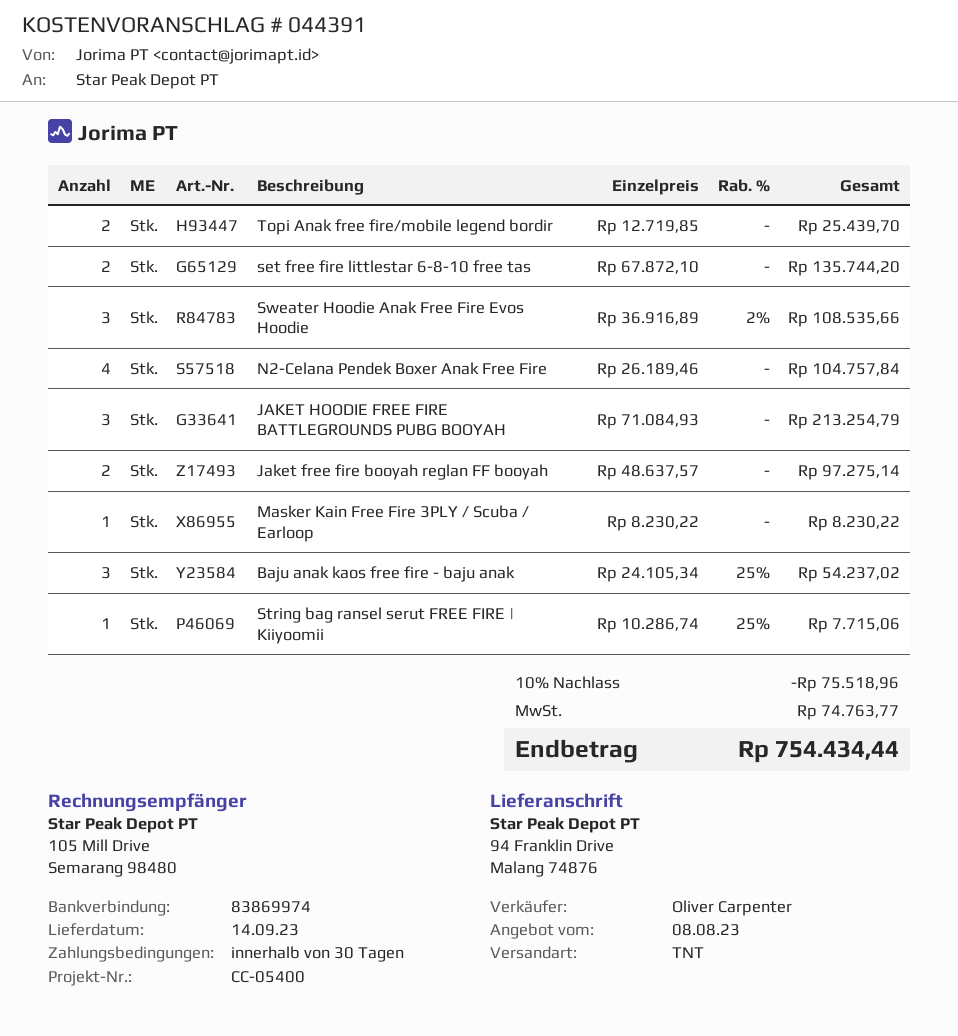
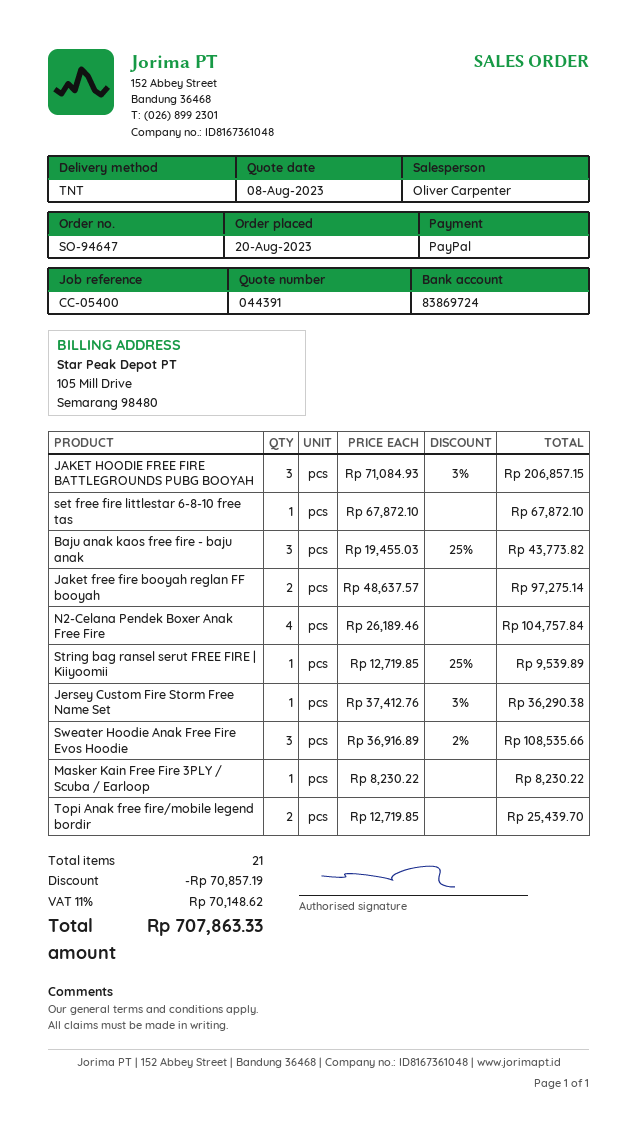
bank account: 83869974 -> 83869724
set free fire littlestar 6-8-10 free tas: 2 x 67872.10 = 135744.20 -> 1 x 67872.10 = 67872.10
JAKET HOODIE FREE FIRE BATTLEGROUNDS PUBG BOOYAH: 3 x 71084.93 = 213254.79 -> 3 x 71084.93 - 3% = 206857.15
Baju anak kaos free fire - baju anak: 3 x 24105.34 - 25% = 54237.02 -> 3 x 19455.03 - 25% = 43773.82
String bag ransel serut FREE FIRE | Kiiyoomii: 1 x 10286.74 - 25% = 7715.06 -> 1 x 12719.85 - 25% = 9539.89
Jersey Custom Fire Storm Free Name Set: none -> 1 x 37412.76 - 3% = 36290.38
discount: 75518.96 -> 70857.19
tax: 74763.77 -> 70148.62
total: 754434.44 -> 707863.33

